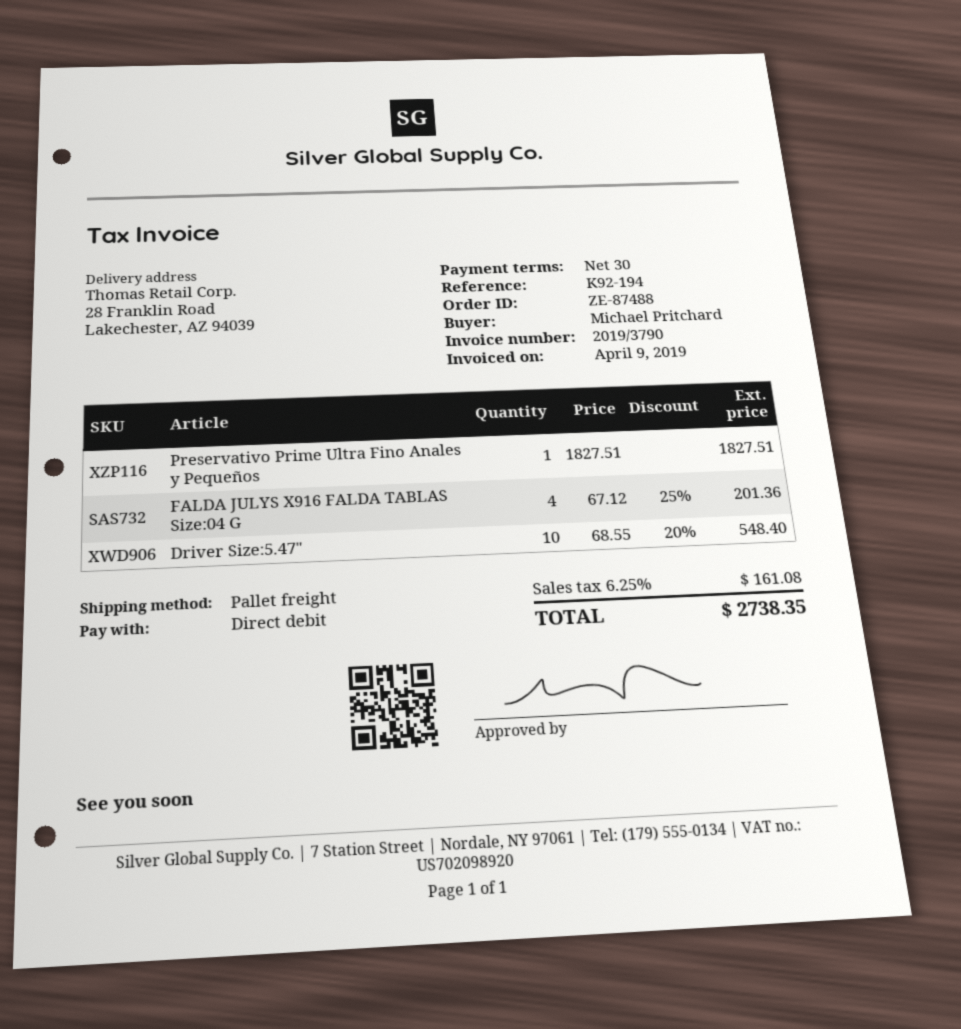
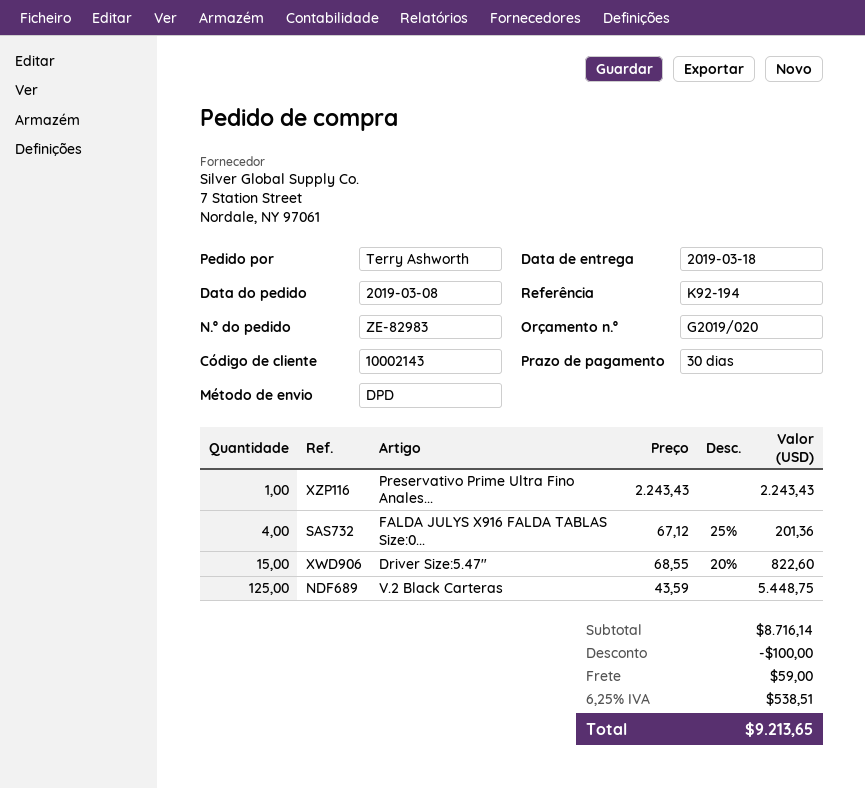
order number: ZE-87488 -> ZE-82983
ordered by: Michael Pritchard -> Terry Ashworth
shipping method: pallet freight -> DPD
Preservativo Prime Ultra Fino Anales y Pequeños: 1 x 1827.51 = 1827.51 -> 1 x 2243.43 = 2243.43
Driver Size:5.47": 10 x 68.55 - 20% = 548.40 -> 15 x 68.55 - 20% = 822.60
V.2 Black Carteras: none -> 125 x 43.59 = 5448.75
discount: none -> 100.00
shipping: none -> 59.00
tax: 6.25% = 161.08 -> 6.25% = 538.51
total: 2738.35 -> 9213.65

